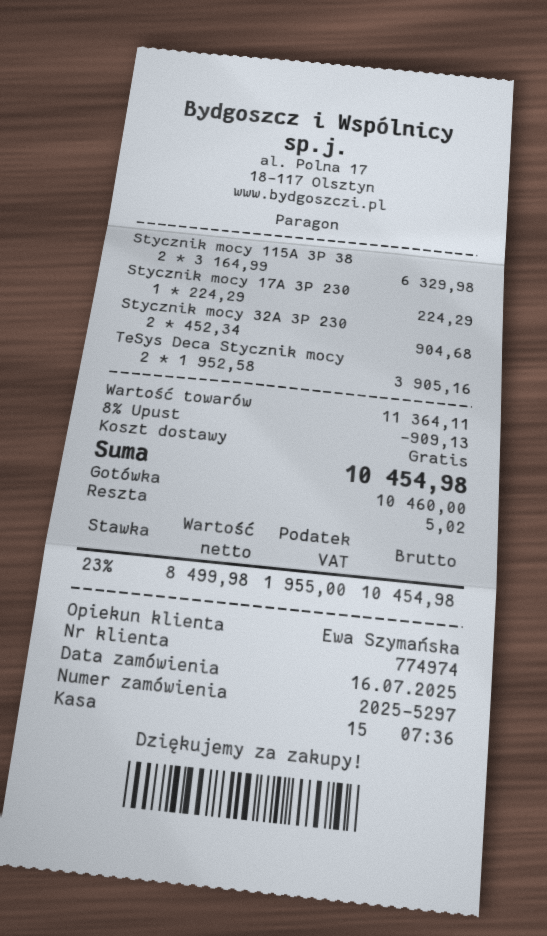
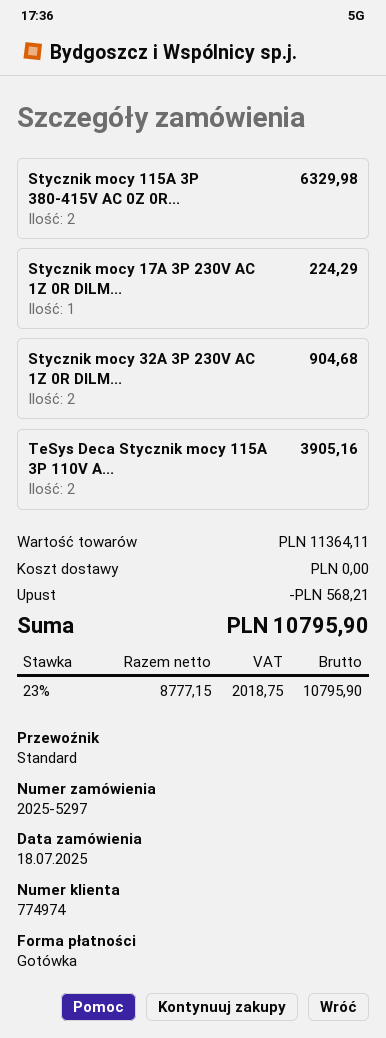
order date: 2025-07-16 -> 2025-07-18
discount: 909.13 -> 568.21
net: 8499.98 -> 8777.15
tax: 23% = 1955.00 -> 23% = 2018.75
total: 10454.98 -> 10795.90

